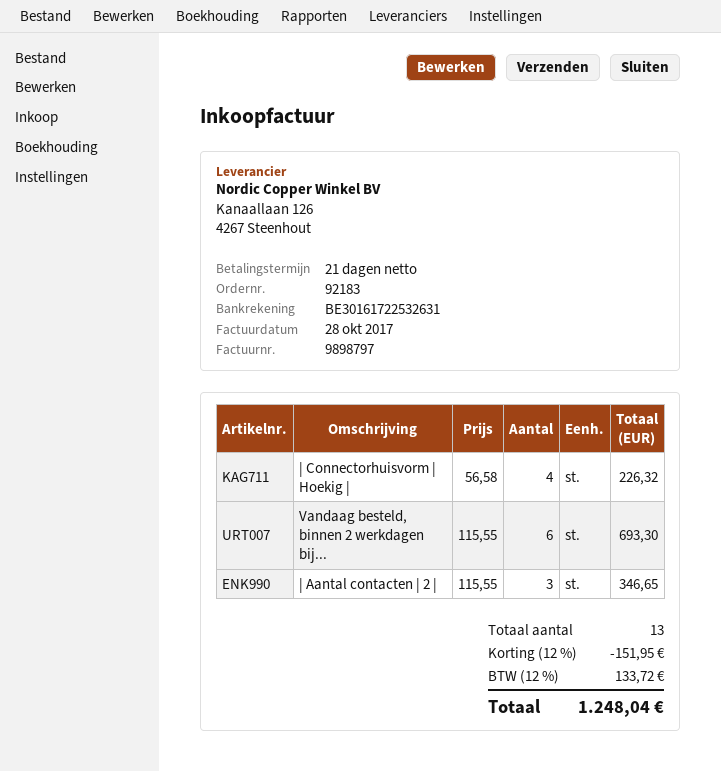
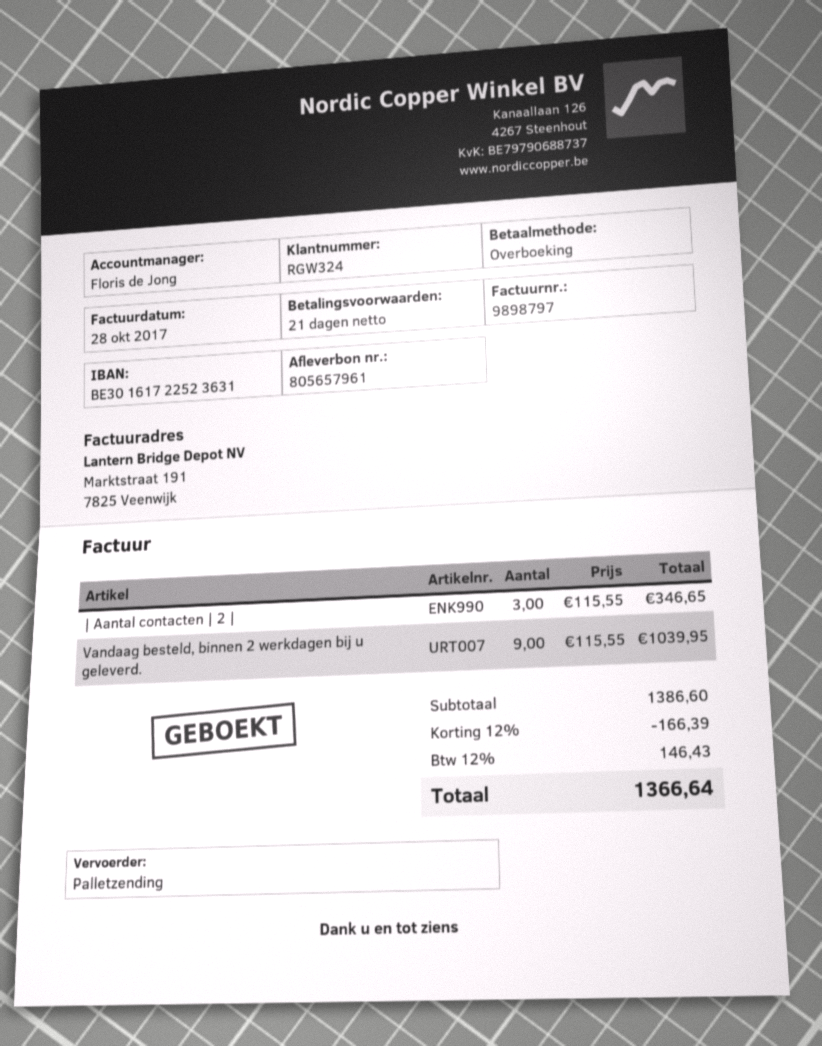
bank account: BE30161722532631 -> BE30161722523631
| Connectorhuisvorm | Hoekig |: 4 x 56.58 = 226.32 -> none
Vandaag besteld, binnen 2 werkdagen bij...: 6 x 115.55 = 693.30 -> 9 x 115.55 = 1039.95
discount: 12% = 151.95 -> 12% = 166.39
tax: 12% = 133.72 -> 12% = 146.43
total: 1248.04 -> 1366.64

